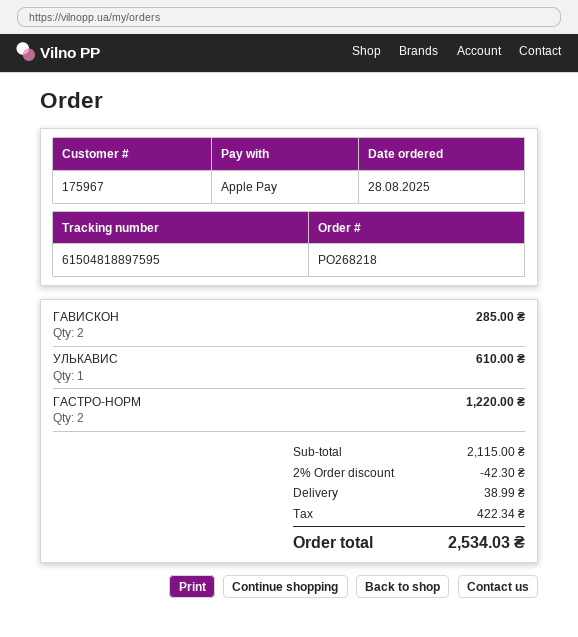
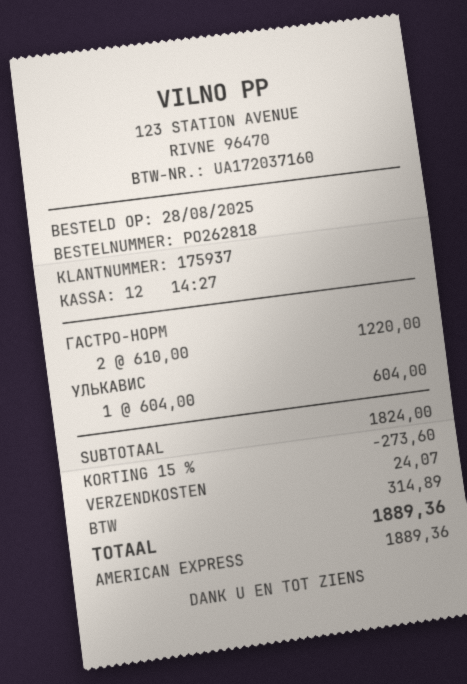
order number: PO268218 -> PO262818
customer number: 175967 -> 175937
payment method: Apple Pay -> American Express
ГАВИСКОН: 2 for 285.00 -> none
УЛЬКАВИС: 1 for 610.00 -> 1 for 604.00
subtotal: 2115.00 -> 1824.00
discount: 2% = 42.30 -> 15% = 273.60
shipping: 38.99 -> 24.07
tax: 422.34 -> 314.89
total: 2534.03 -> 1889.36

